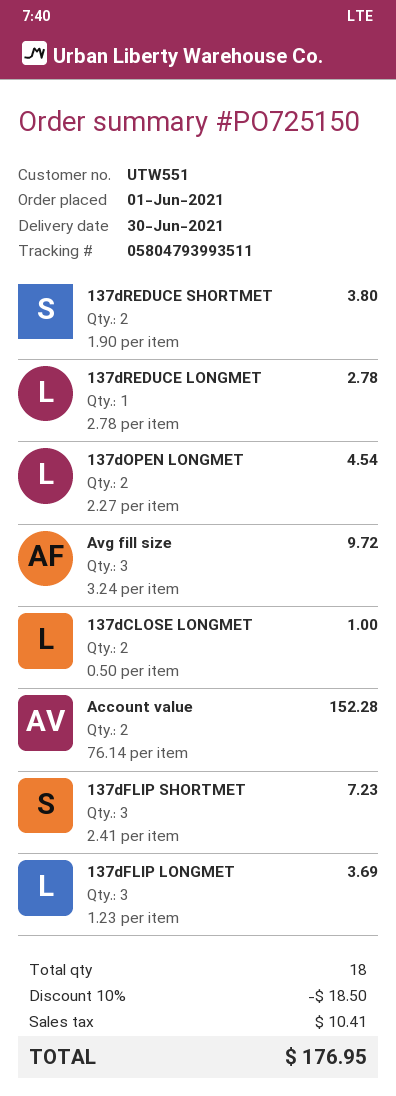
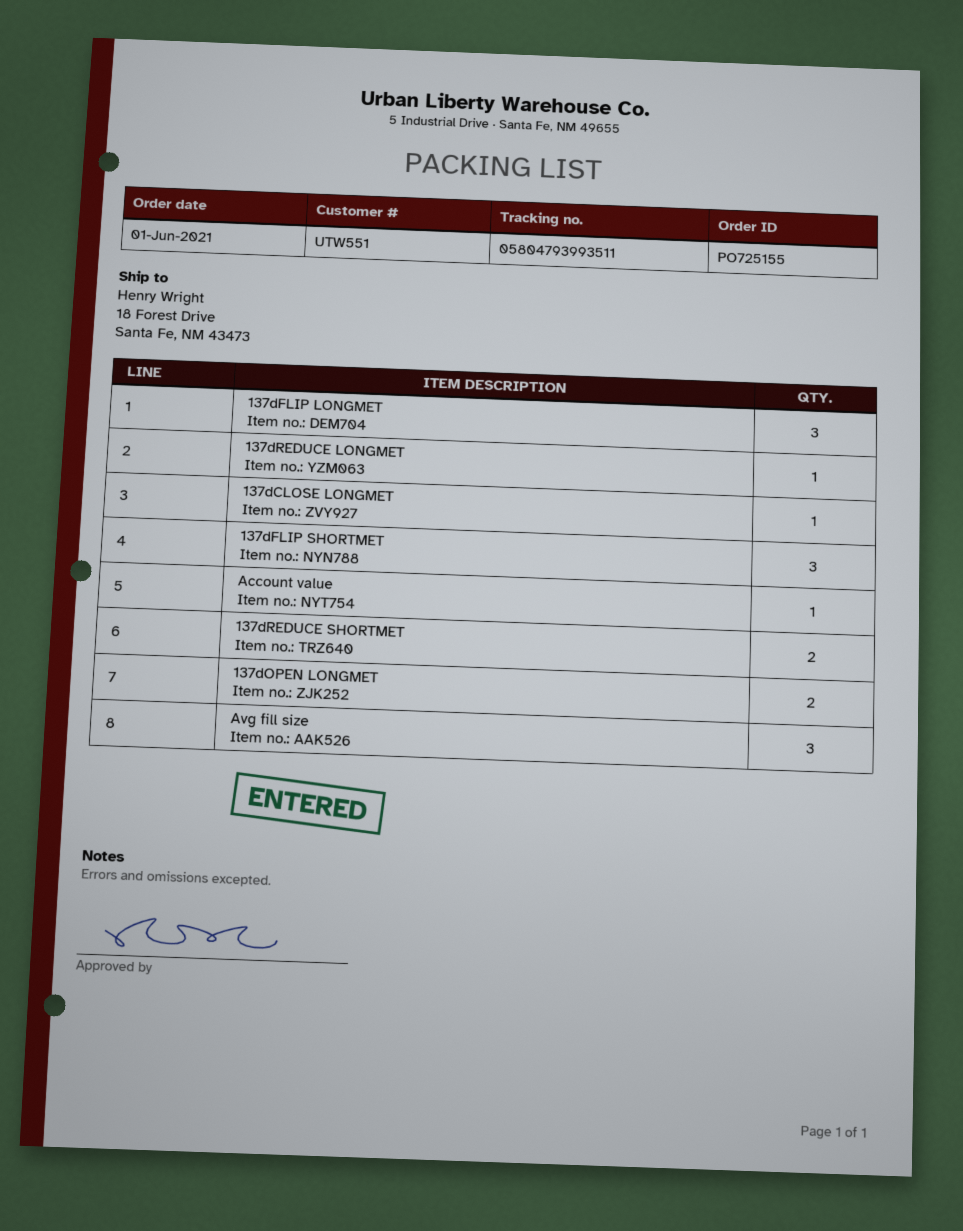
order number: PO725150 -> PO725155
137dCLOSE LONGMET: 2 -> 1
Account value: 2 -> 1

